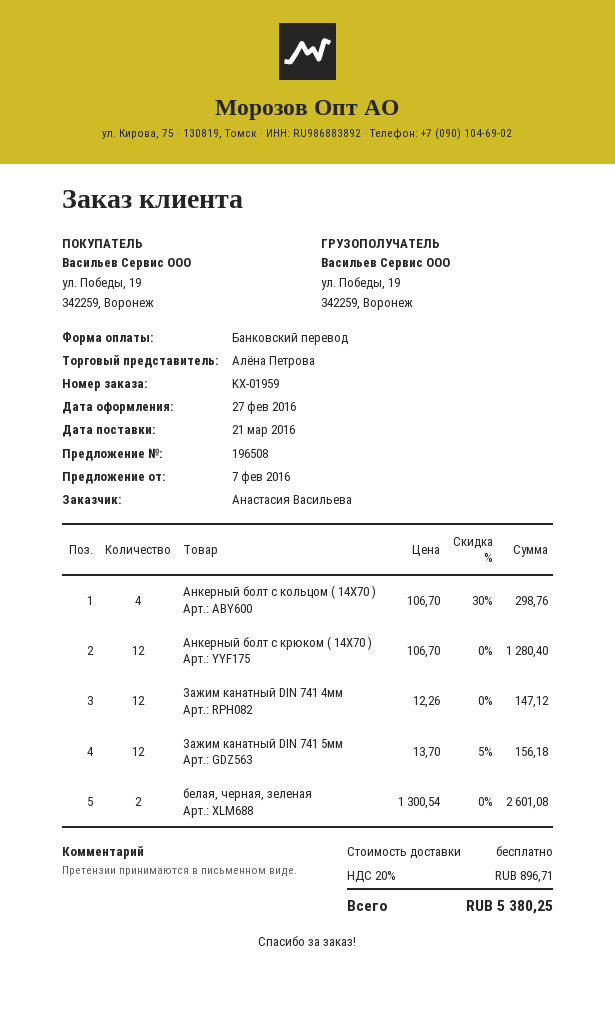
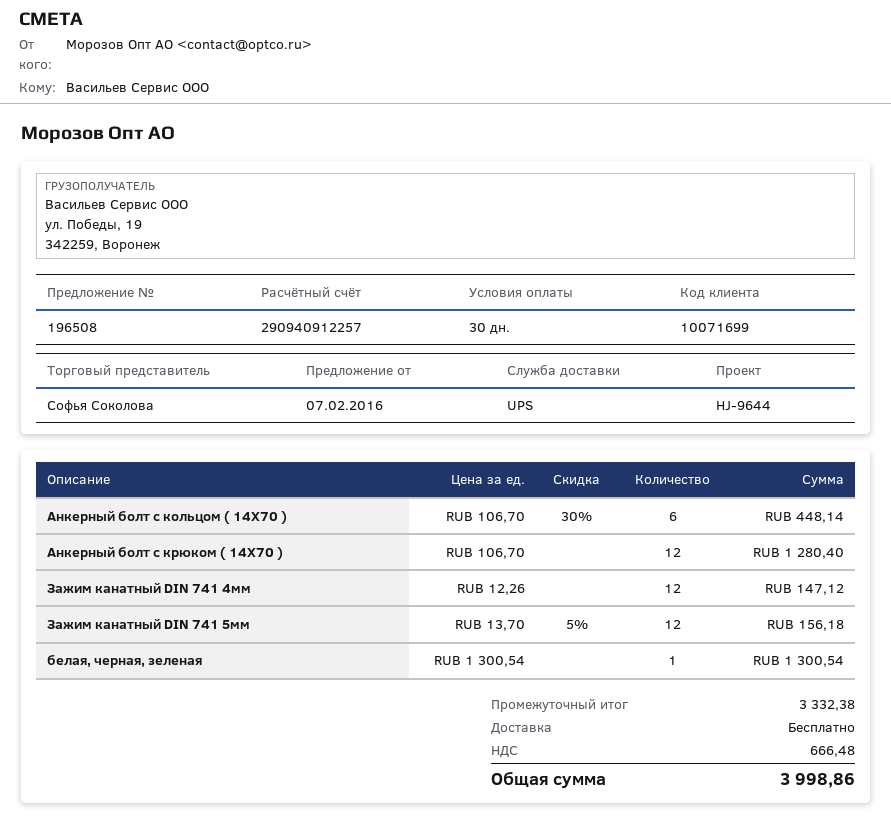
sales rep: Алёна Петрова -> Софья Соколова
Анкерный болт с кольцом ( 14Х70 ): 4 x 106.70 - 30% = 298.76 -> 6 x 106.70 - 30% = 448.14
белая, черная, зеленая: 2 x 1300.54 = 2601.08 -> 1 x 1300.54 = 1300.54
tax: 896.71 -> 666.48
total: 5380.25 -> 3998.86

